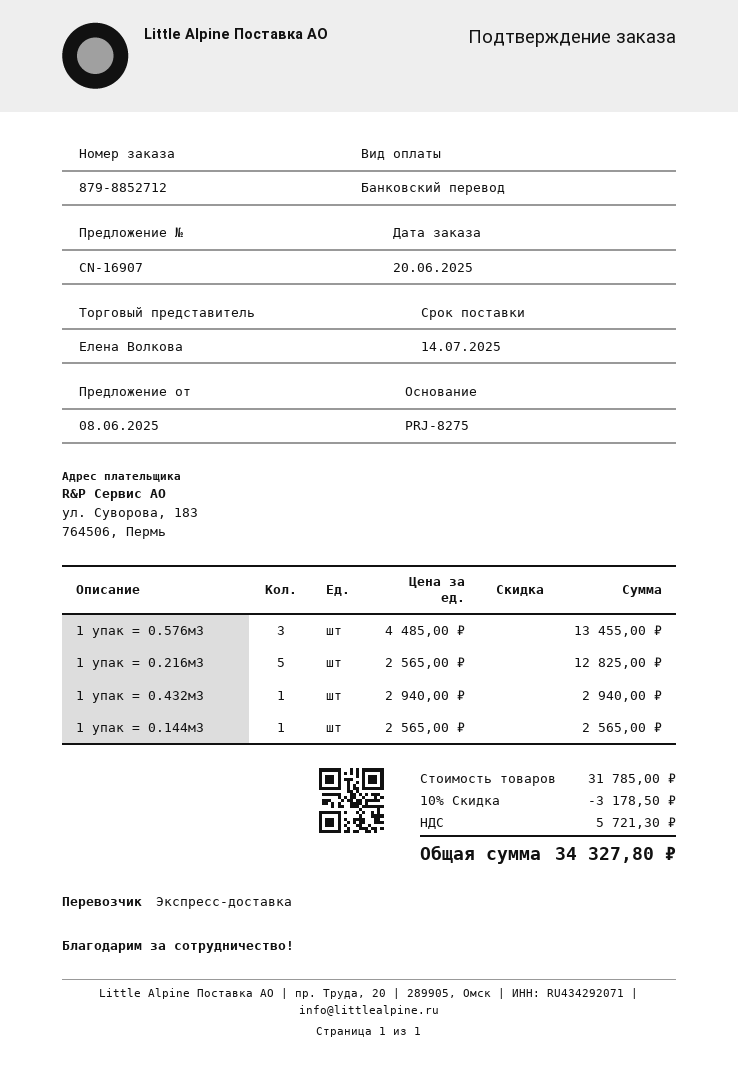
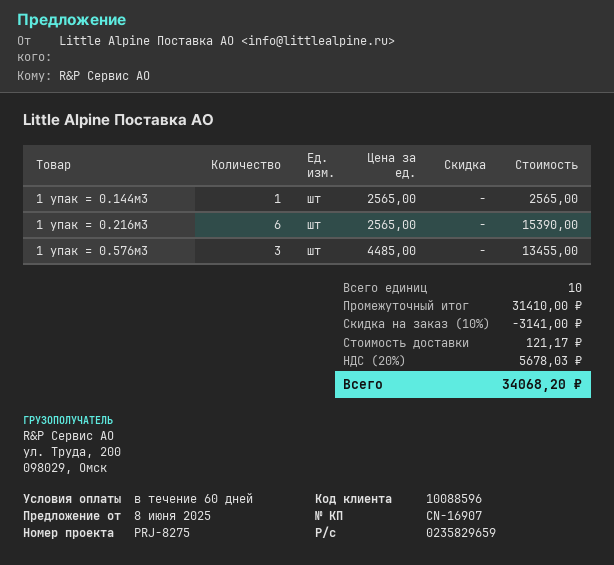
1 упак = 0.216м3: 5 x 2565.00 = 12825.00 -> 6 x 2565.00 = 15390.00
1 упак = 0.432м3: 1 x 2940.00 = 2940.00 -> none
subtotal: 31785.00 -> 31410.00
discount: 10% = 3178.50 -> 10% = 3141.00
shipping: none -> 121.17
tax: 5721.30 -> 5678.03
total: 34327.80 -> 34068.20

